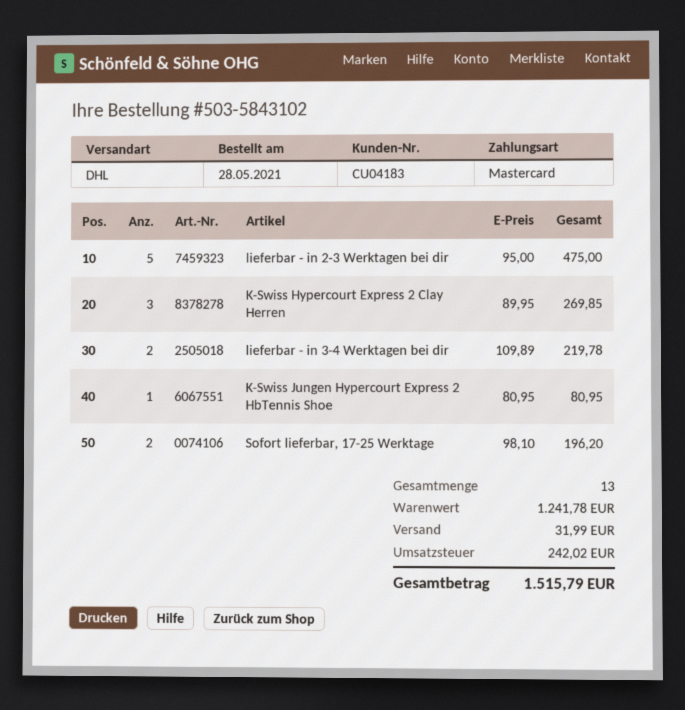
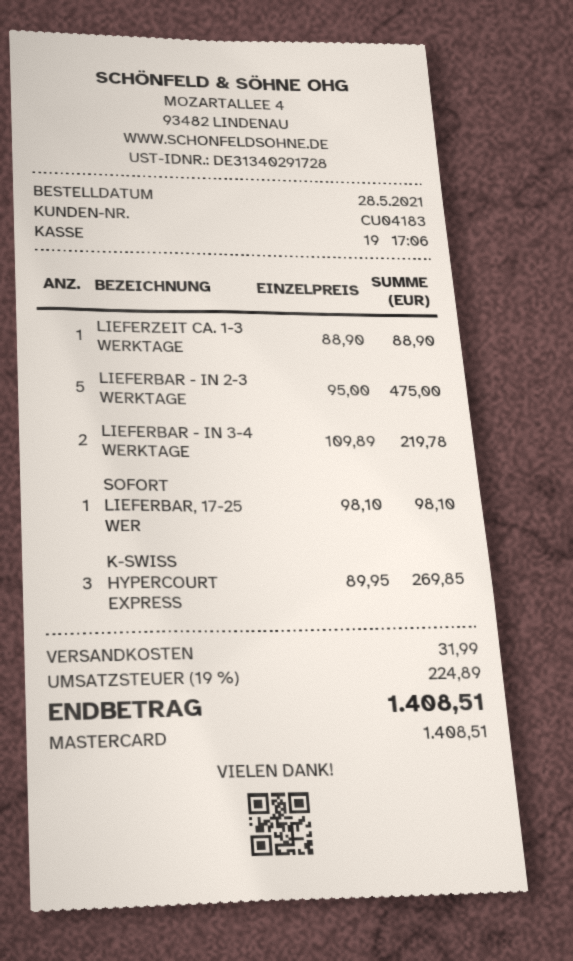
K-Swiss Jungen Hypercourt Express 2 HbTennis Shoe: 1 x 80.95 = 80.95 -> none
Sofort lieferbar, 17-25 Werktage: 2 x 98.10 = 196.20 -> 1 x 98.10 = 98.10
LIEFERZEIT CA. 1-3 WERKTAGE: none -> 1 x 88.90 = 88.90
tax: 242.02 -> 224.89
total: 1515.79 -> 1408.51

